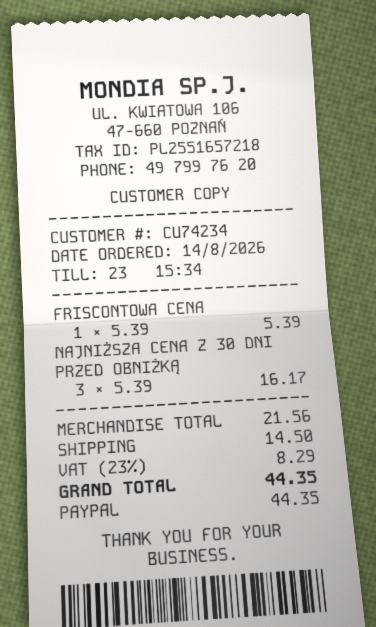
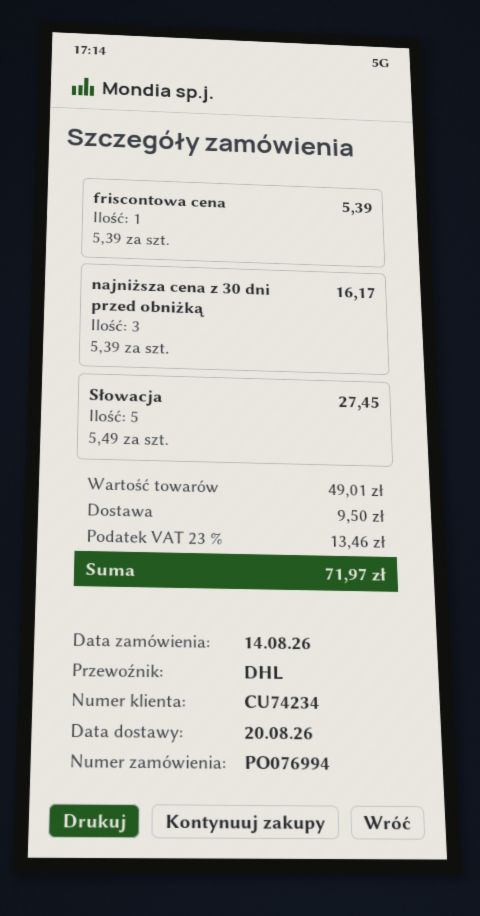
Słowacja: none -> 5 x 5.49 = 27.45
subtotal: 21.56 -> 49.01
shipping: 14.50 -> 9.50
tax: 23% = 8.29 -> 23% = 13.46
total: 44.35 -> 71.97

